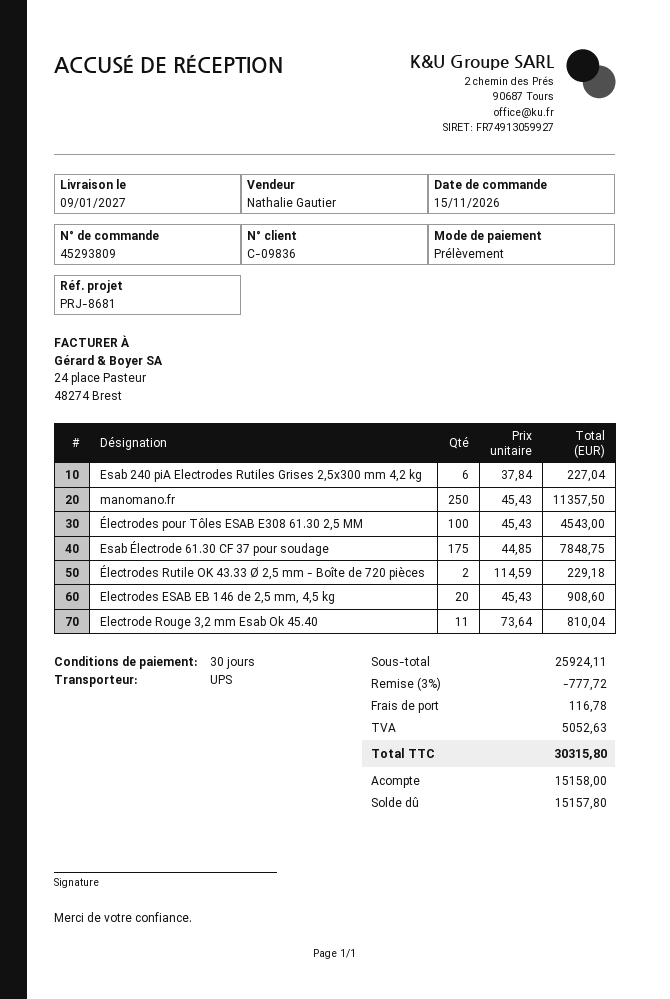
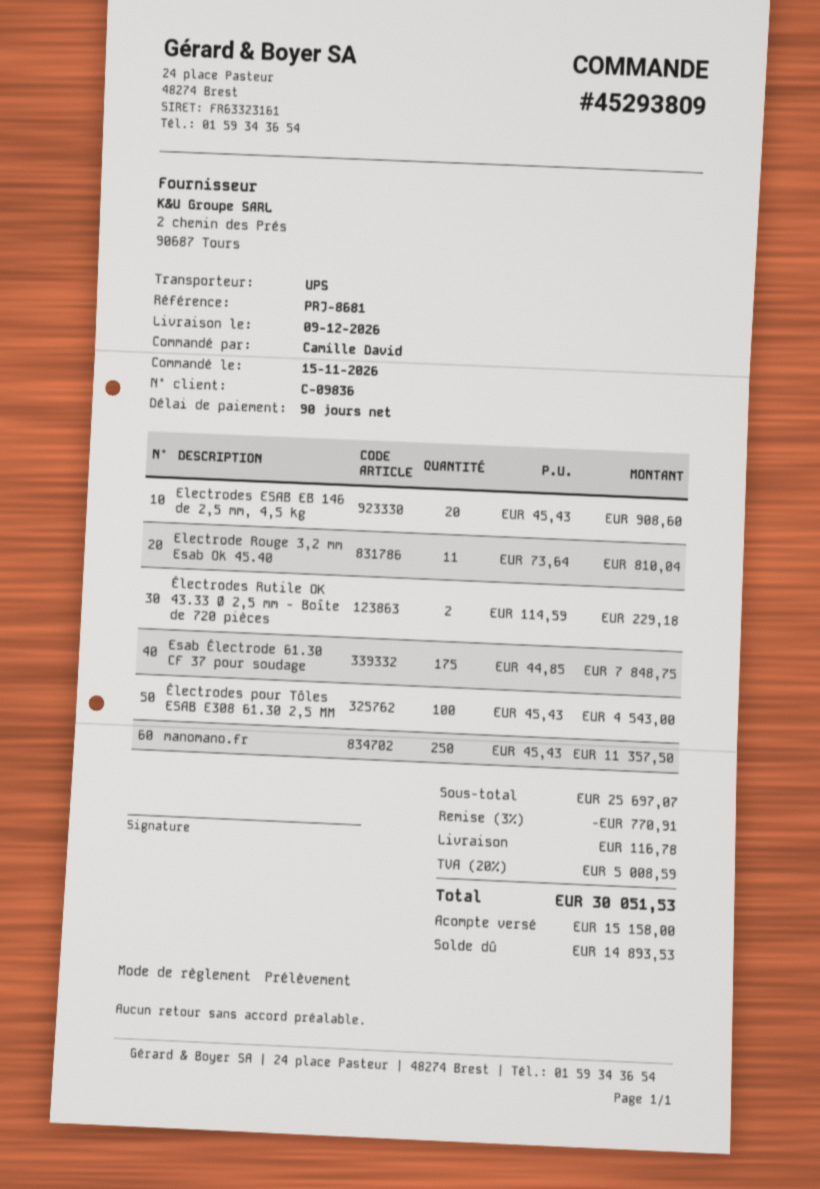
delivery date: 2027-01-09 -> 2026-12-09
payment terms: 30 days -> 90 days
Esab 240 piA Electrodes Rutiles Grises 2,5x300 mm 4,2 kg: 6 x 37.84 = 227.04 -> none
subtotal: 25924.11 -> 25697.07
discount: 3% = 777.72 -> 3% = 770.91
tax: 5052.63 -> 5008.59
total: 30315.80 -> 30051.53
balance: 15157.80 -> 14893.53

